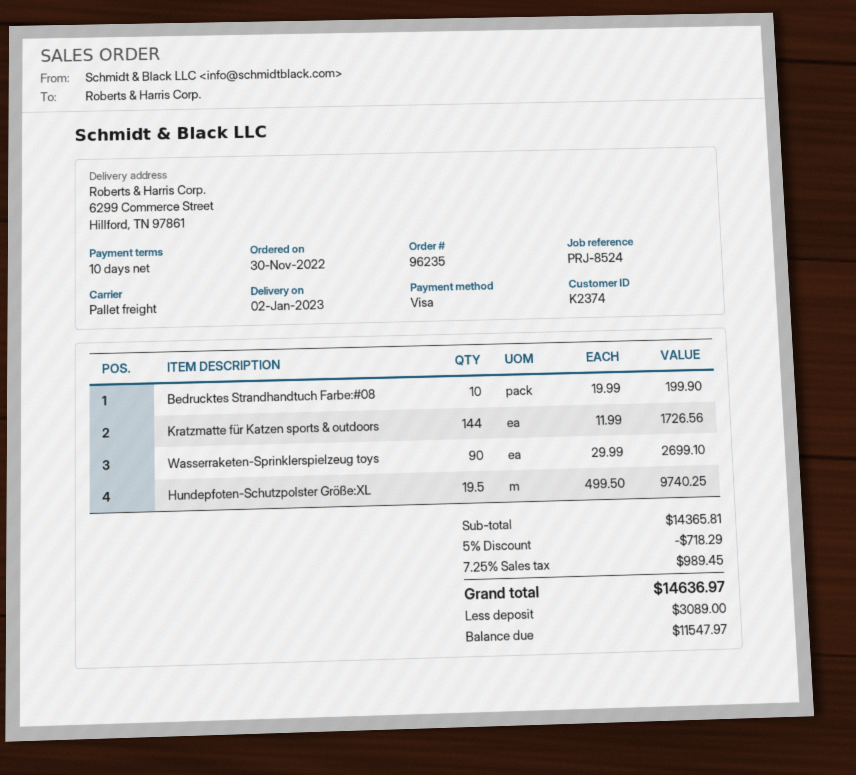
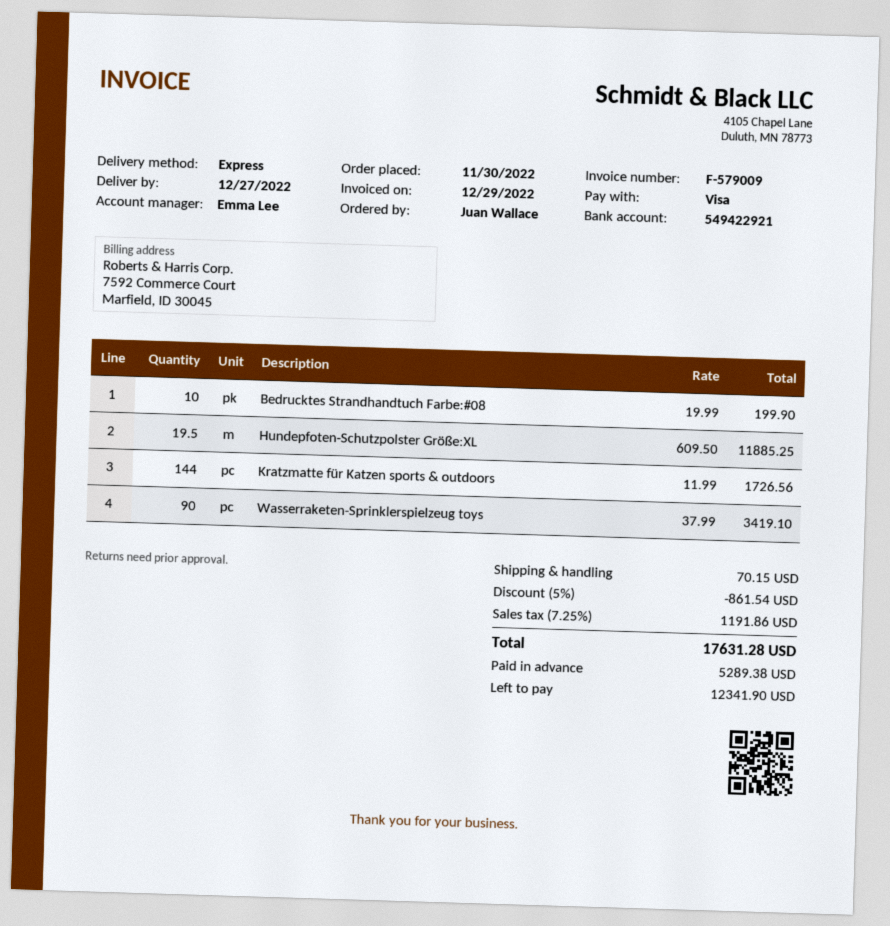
delivery date: 2023-01-02 -> 2022-12-27
shipping method: pallet freight -> express
Wasserraketen-Sprinklerspielzeug toys: 90 x 29.99 = 2699.10 -> 90 x 37.99 = 3419.10
Hundepfoten-Schutzpolster Größe:XL: 19.5 x 499.50 = 9740.25 -> 19.5 x 609.50 = 11885.25
discount: 5% = 718.29 -> 5% = 861.54
shipping: none -> 70.15
tax: 7.25% = 989.45 -> 7.25% = 1191.86
total: 14636.97 -> 17631.28
deposit: 3089.00 -> 5289.38
balance: 11547.97 -> 12341.90

